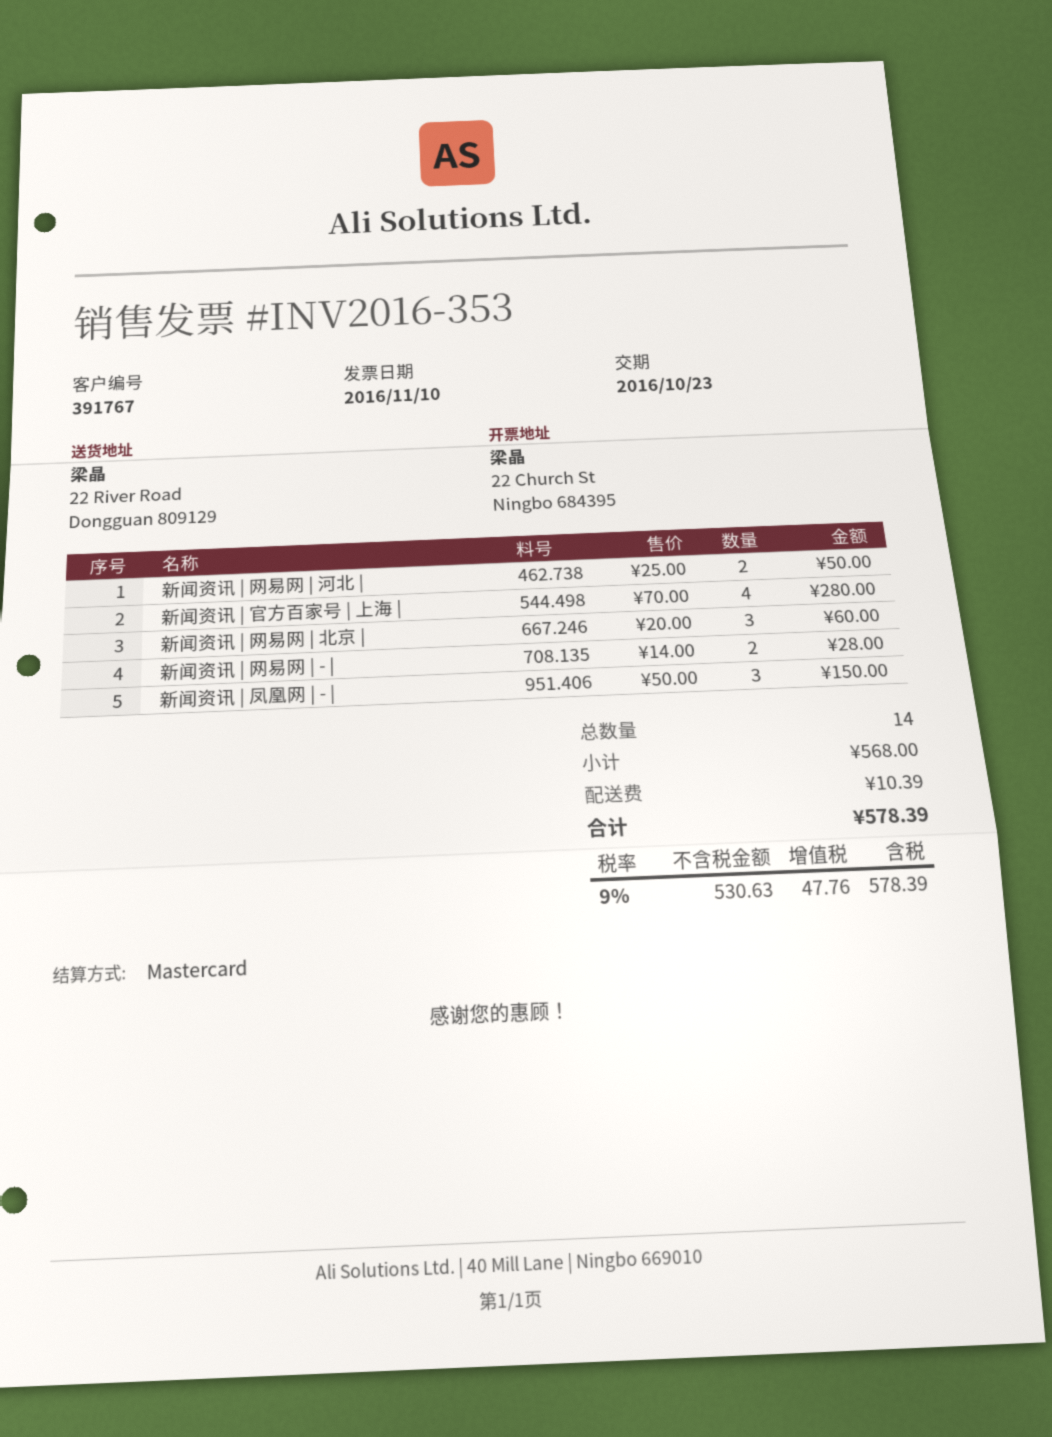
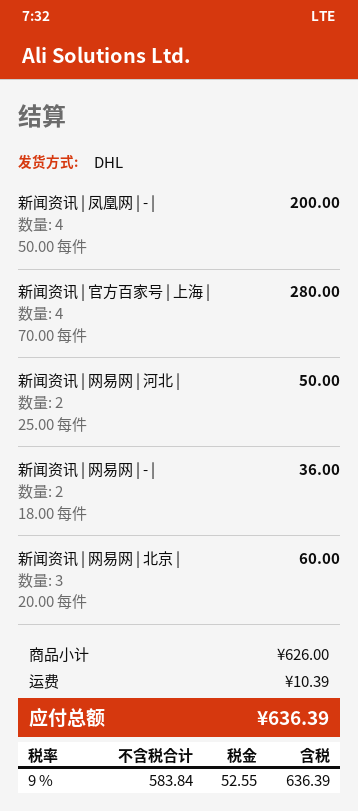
新闻资讯 | 网易网 | - |: 2 x 14.00 = 28.00 -> 2 x 18.00 = 36.00
新闻资讯 | 凤凰网 | - |: 3 x 50.00 = 150.00 -> 4 x 50.00 = 200.00
subtotal: 568.00 -> 626.00
net: 530.63 -> 583.84
tax: 9% = 47.76 -> 9% = 52.55
total: 578.39 -> 636.39

